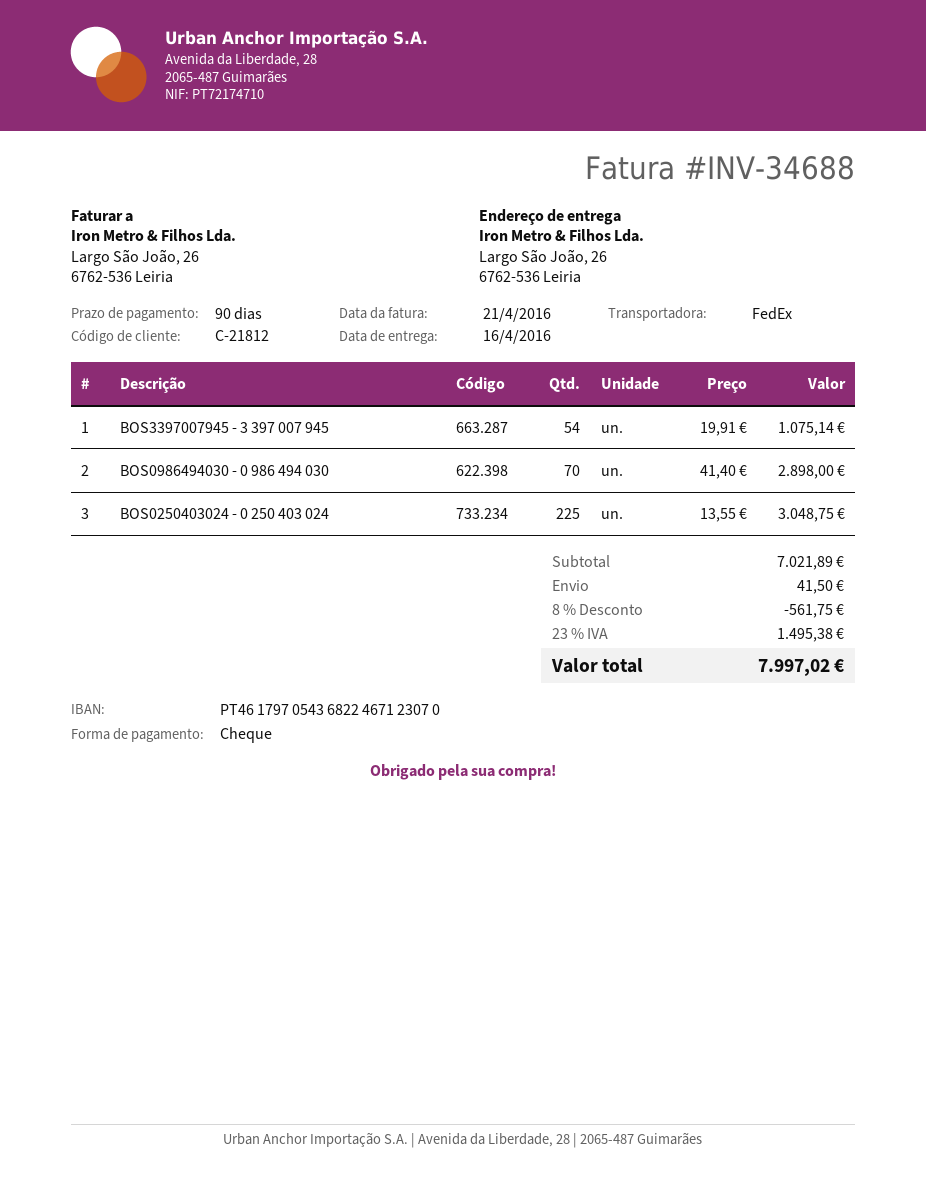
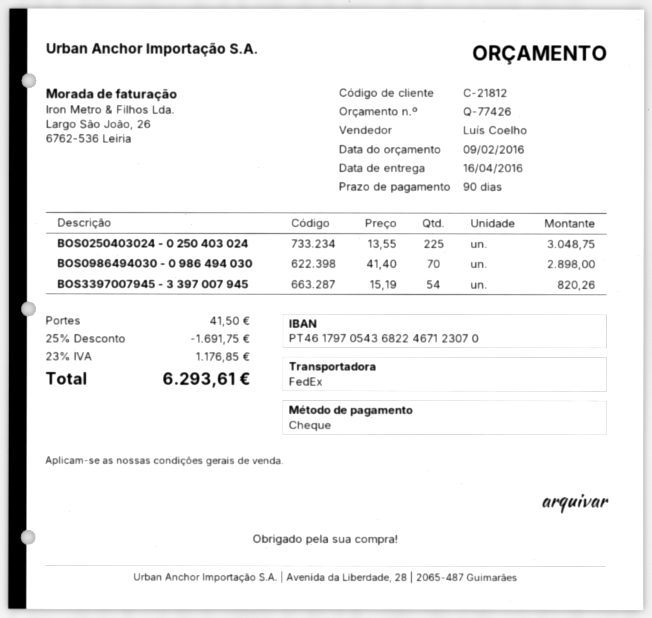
BOS3397007945 - 3 397 007 945: 54 x 19.91 = 1075.14 -> 54 x 15.19 = 820.26
discount: 8% = 561.75 -> 25% = 1691.75
tax: 23% = 1495.38 -> 23% = 1176.85
total: 7997.02 -> 6293.61

